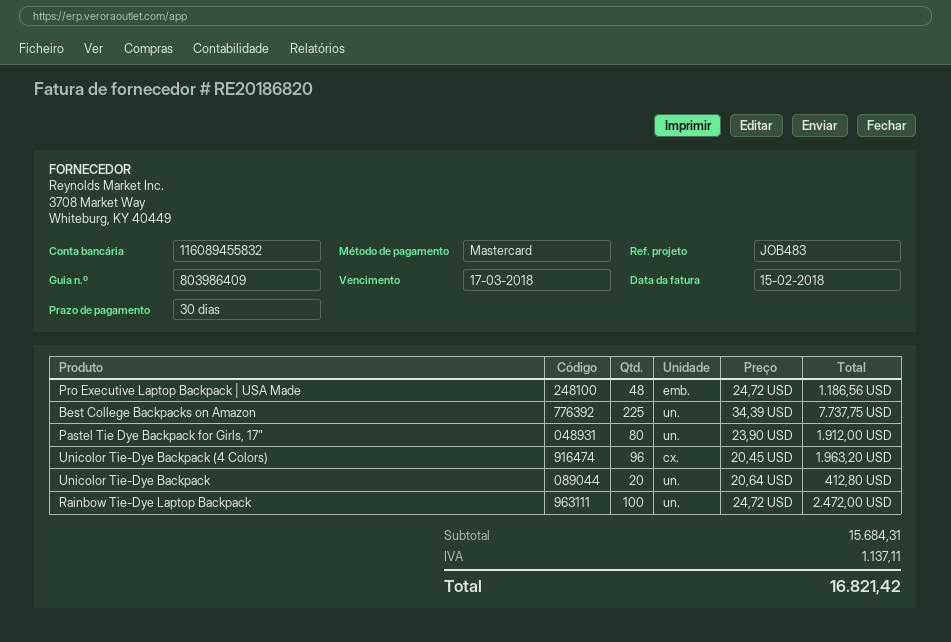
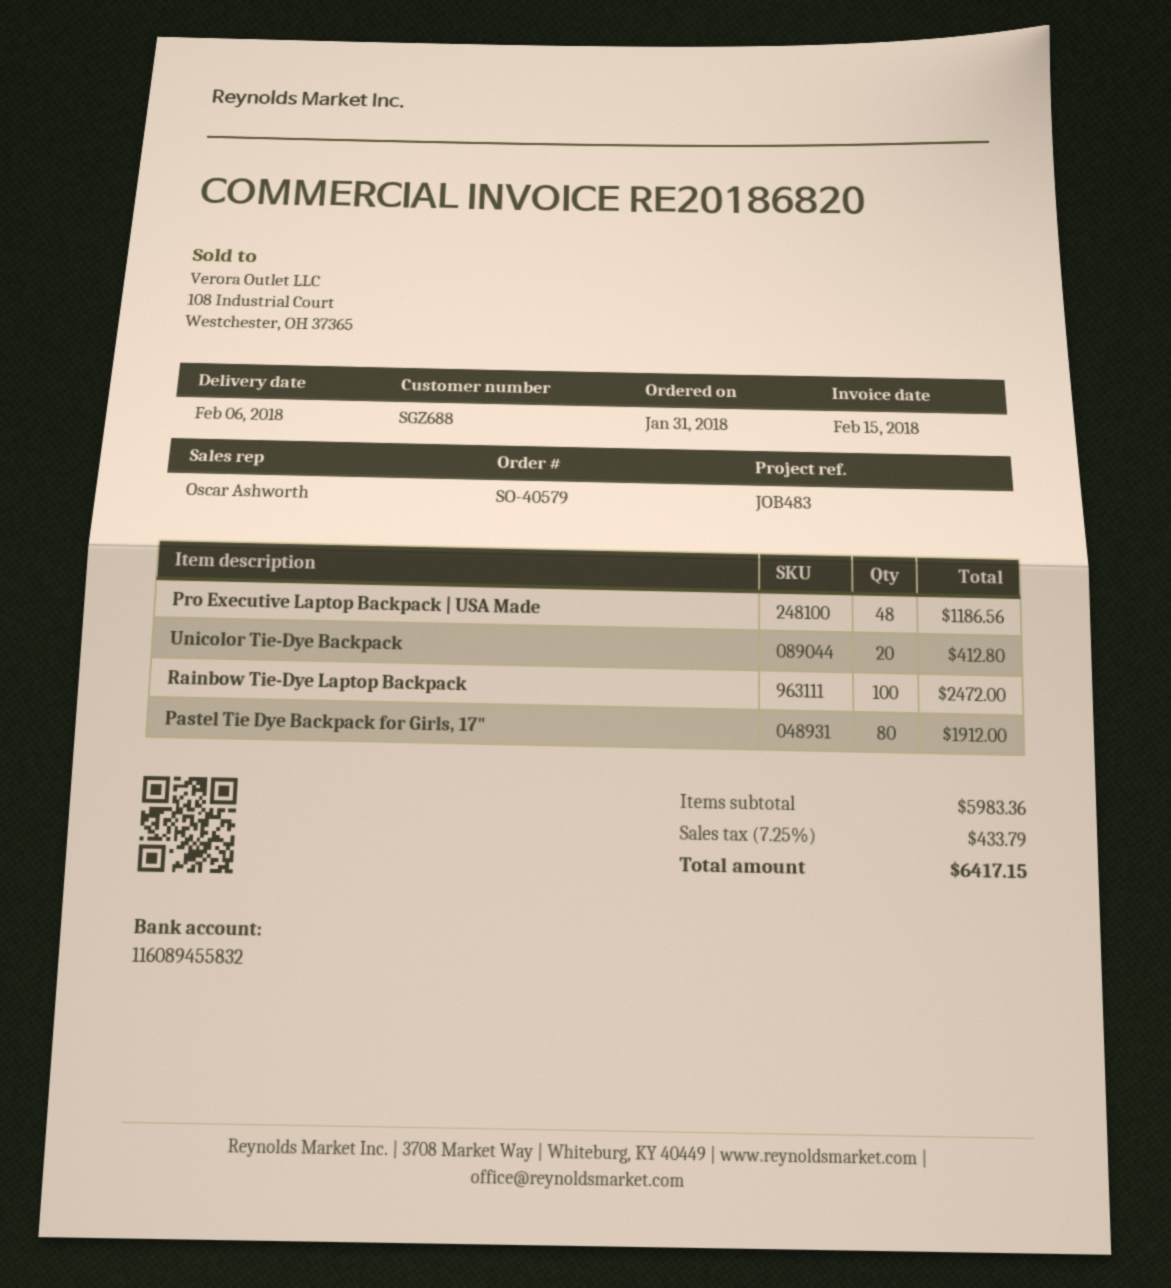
Best College Backpacks on Amazon: 225 for 7737.75 -> none
Unicolor Tie-Dye Backpack (4 Colors): 96 for 1963.20 -> none
subtotal: 15684.31 -> 5983.36
tax: 1137.11 -> 433.79
total: 16821.42 -> 6417.15

